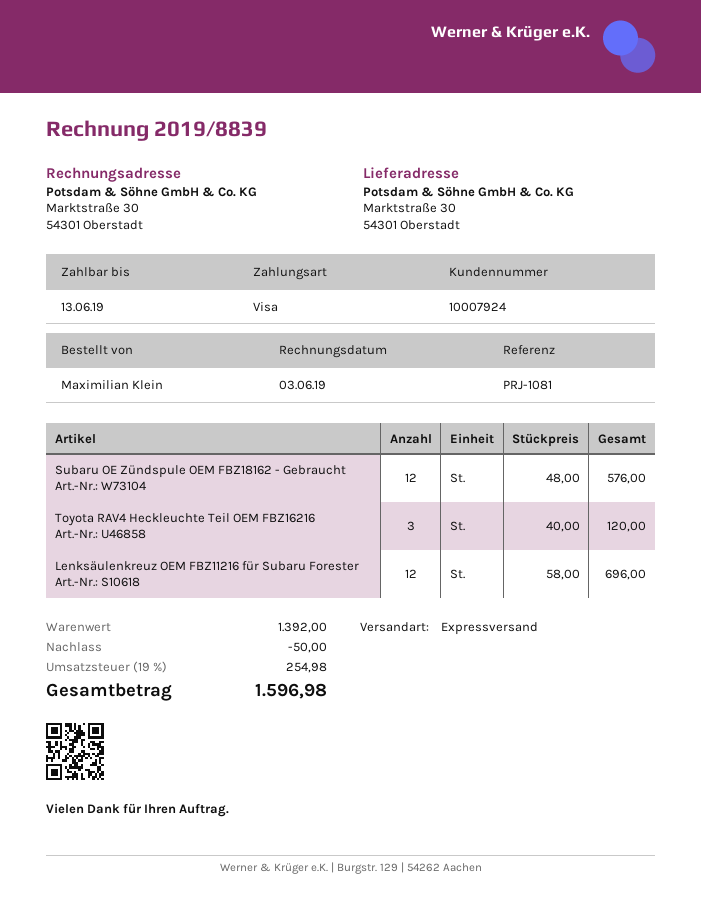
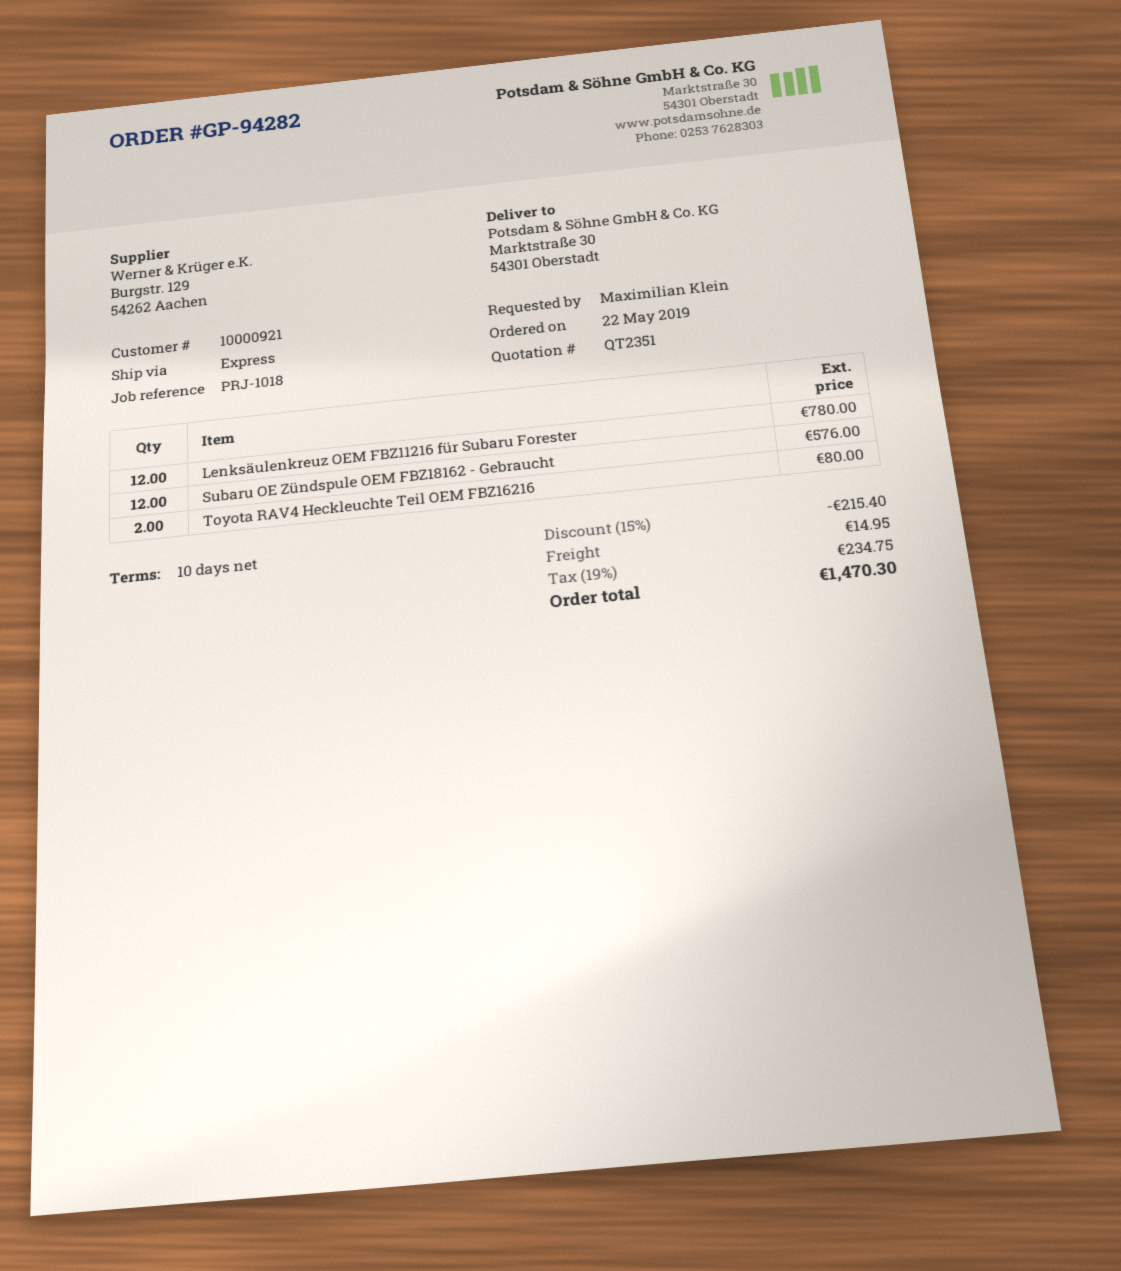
customer number: 10007924 -> 10000921
reference: PRJ-1081 -> PRJ-1018
Toyota RAV4 Heckleuchte Teil OEM FBZ16216: 3 for 120.00 -> 2 for 80.00
Lenksäulenkreuz OEM FBZ11216 für Subaru Forester: 12 for 696.00 -> 12 for 780.00
discount: 50.00 -> 215.40
shipping: none -> 14.95
tax: 19% = 254.98 -> 19% = 234.75
total: 1596.98 -> 1470.30

